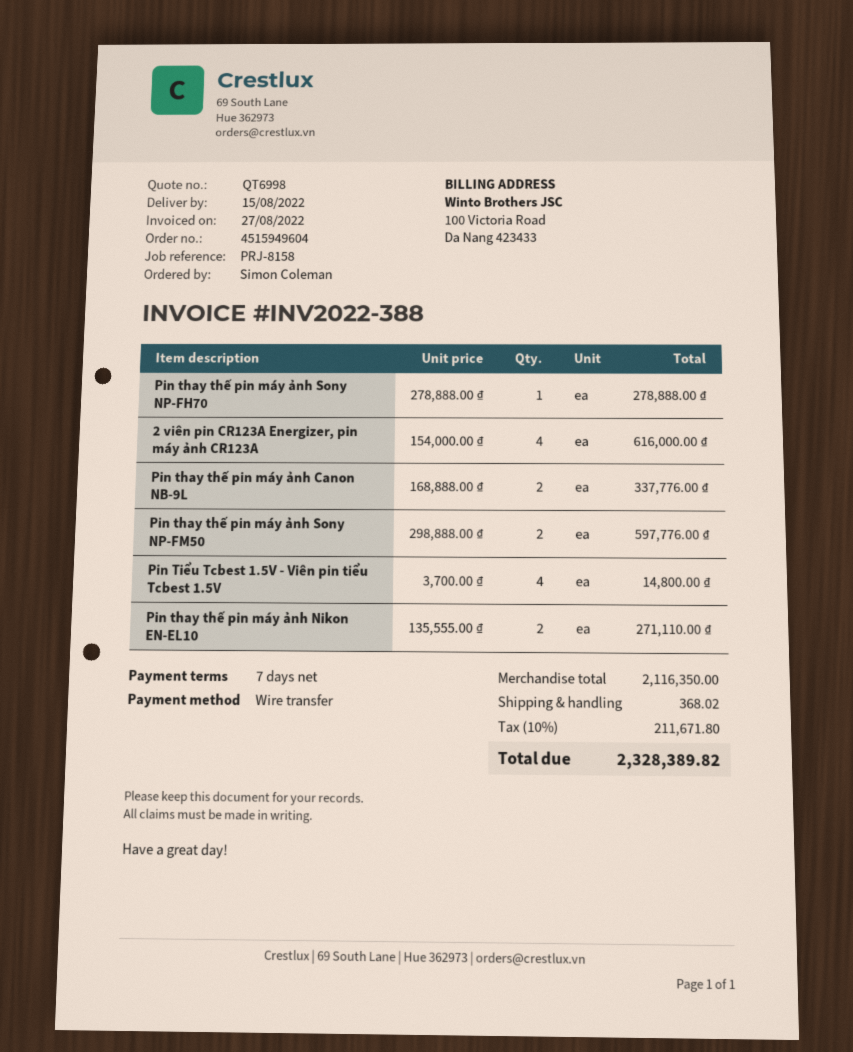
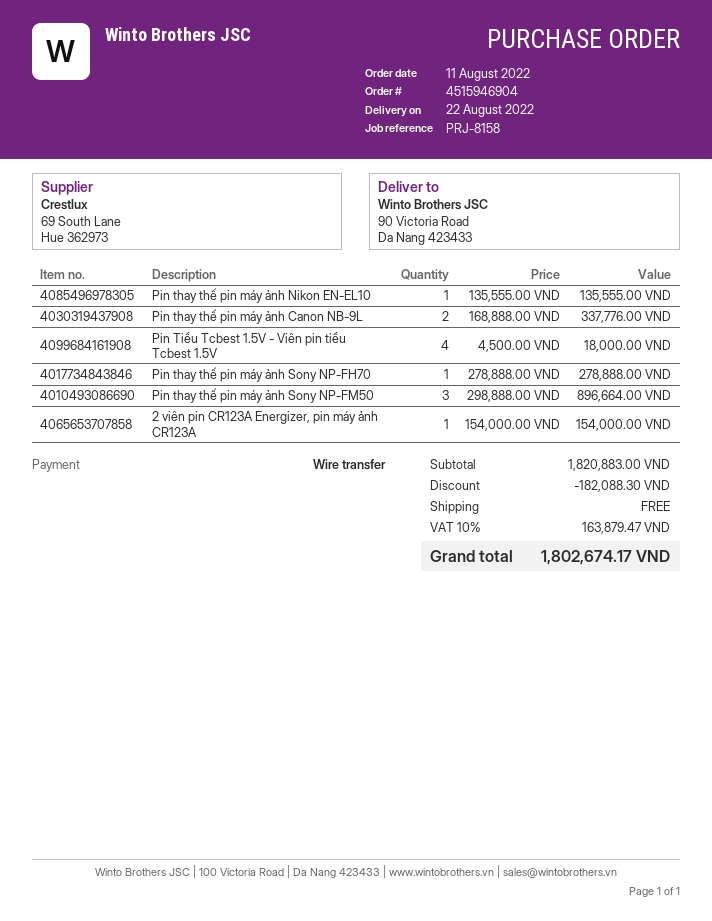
order number: 4515949604 -> 4515946904
delivery date: 2022-08-15 -> 2022-08-22
2 viên pin CR123A Energizer, pin máy ảnh CR123A: 4 x 154000.00 = 616000.00 -> 1 x 154000.00 = 154000.00
Pin thay thế pin máy ảnh Sony NP-FM50: 2 x 298888.00 = 597776.00 -> 3 x 298888.00 = 896664.00
Pin Tiểu Tcbest 1.5V - Viên pin tiểu Tcbest 1.5V: 4 x 3700.00 = 14800.00 -> 4 x 4500.00 = 18000.00
Pin thay thế pin máy ảnh Nikon EN-EL10: 2 x 135555.00 = 271110.00 -> 1 x 135555.00 = 135555.00
subtotal: 2116350.00 -> 1820883.00
discount: none -> 182088.30
shipping: 368.02 -> 0.00
tax: 10% = 211671.80 -> 10% = 163879.47
total: 2328389.82 -> 1802674.17

